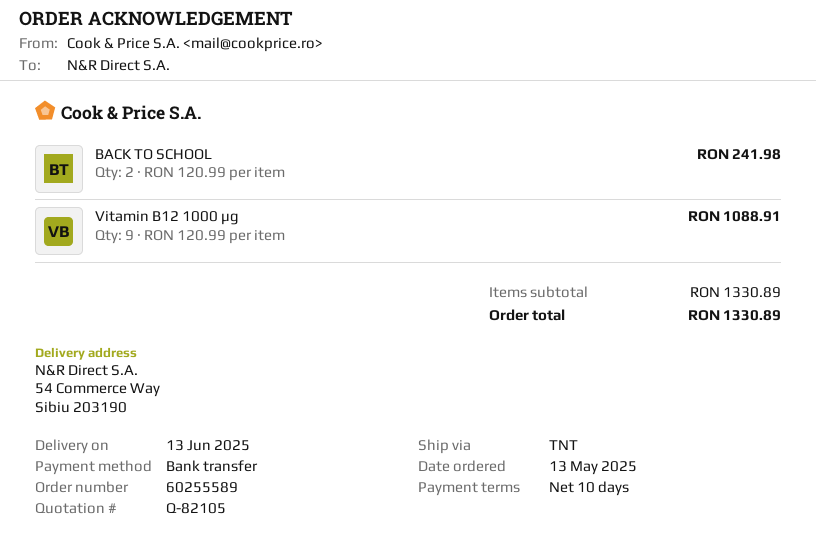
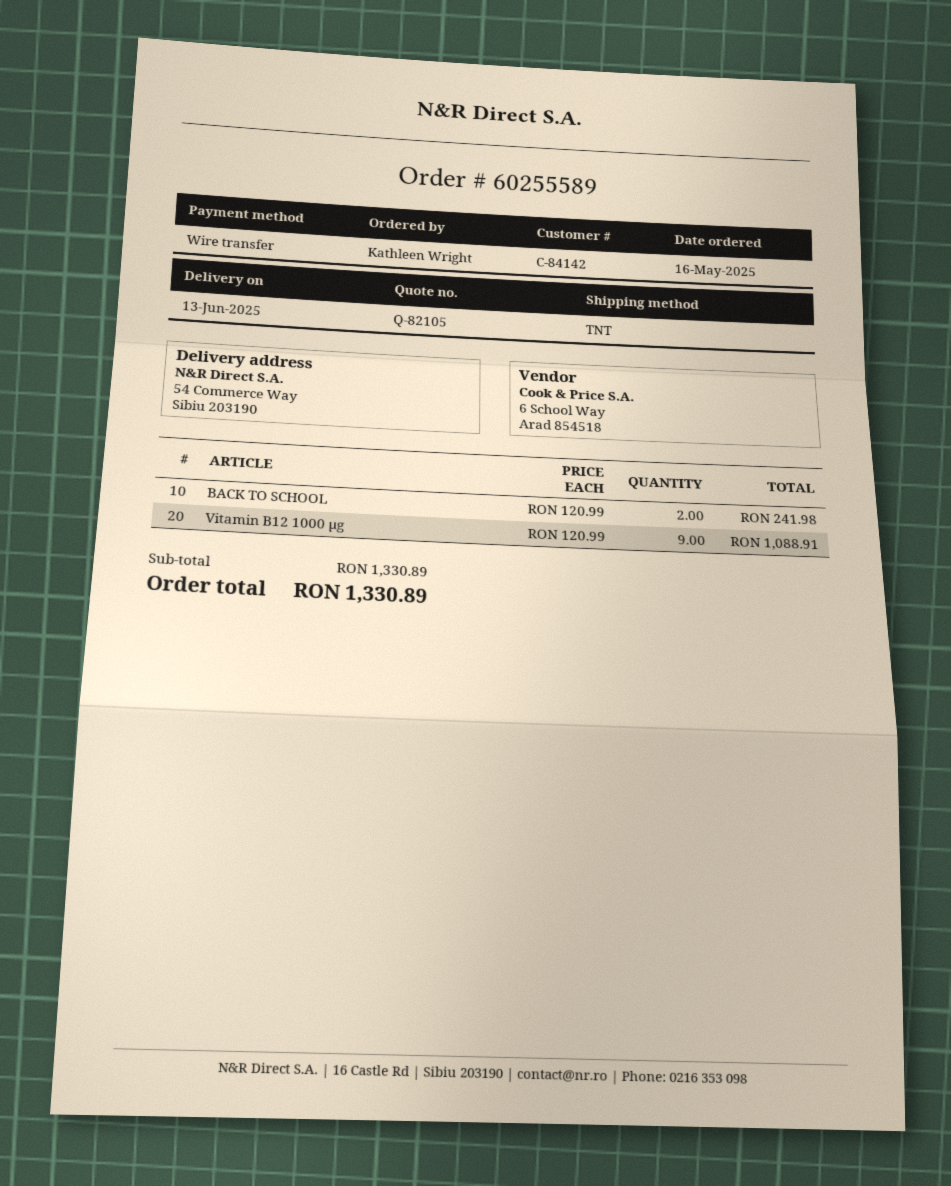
order date: 2025-05-13 -> 2025-05-16

